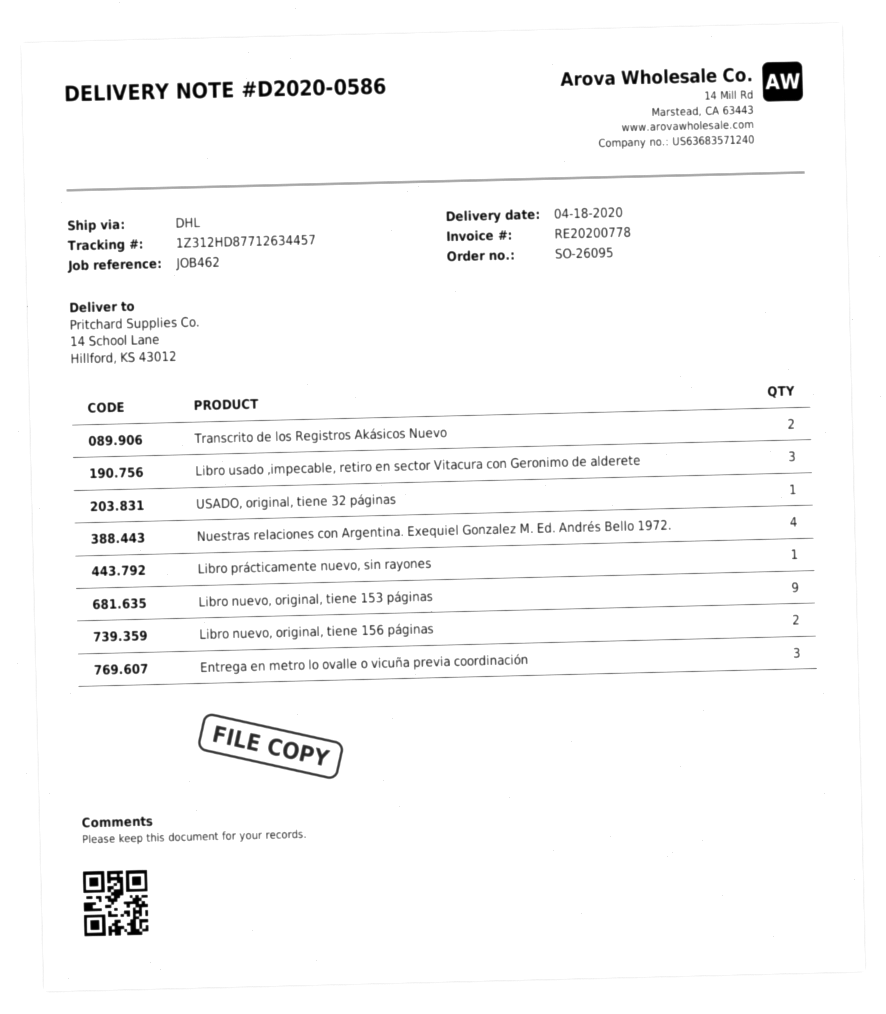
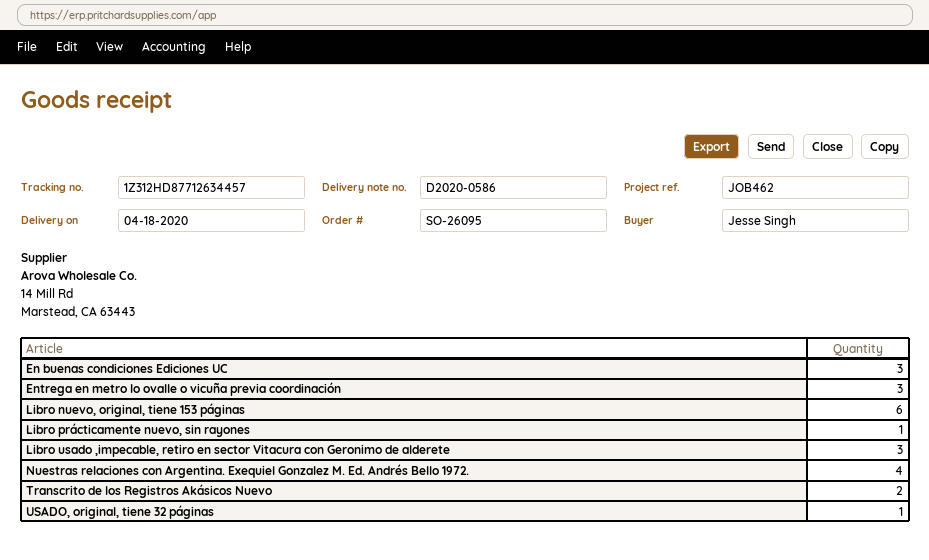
Libro nuevo, original, tiene 153 páginas: 9 -> 6
Libro nuevo, original, tiene 156 páginas: 2 -> none
En buenas condiciones Ediciones UC: none -> 3

